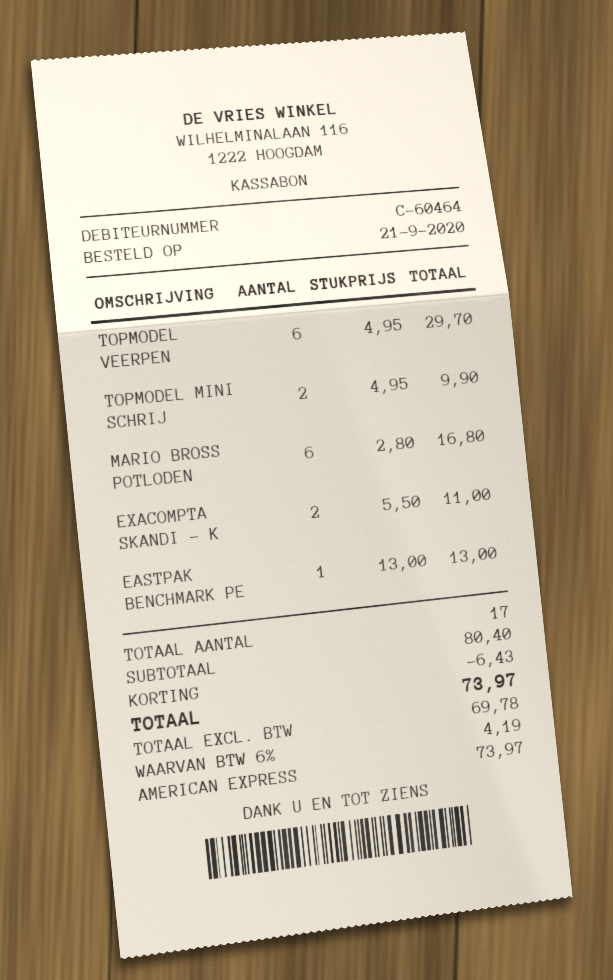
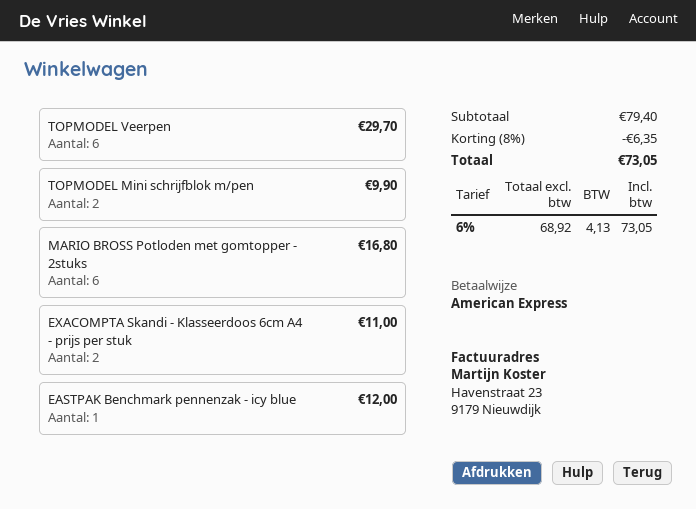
EASTPAK BENCHMARK PE: 1 for 13.00 -> 1 for 12.00
subtotal: 80.40 -> 79.40
discount: 6.43 -> 6.35
net: 69.78 -> 68.92
tax: 6% = 4.19 -> 6% = 4.13
total: 73.97 -> 73.05

